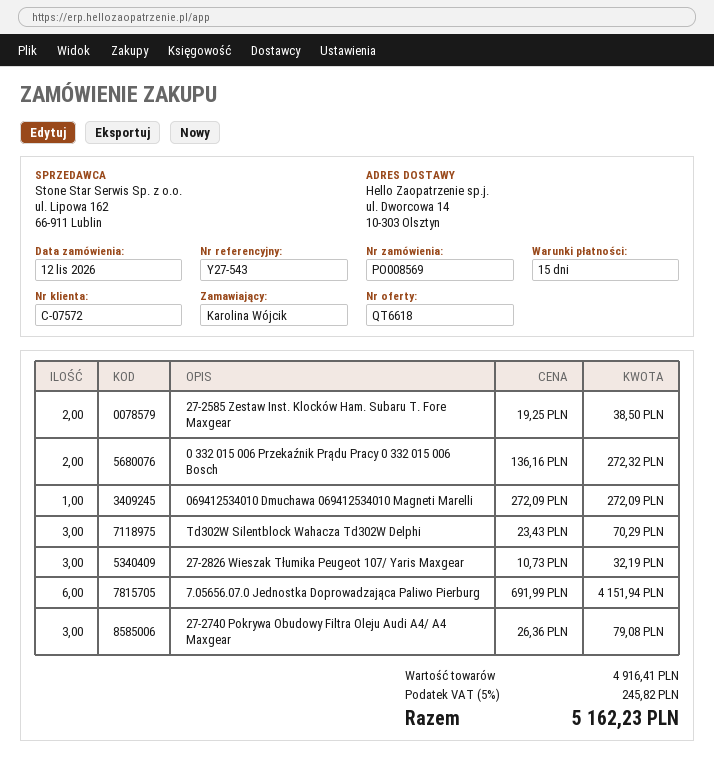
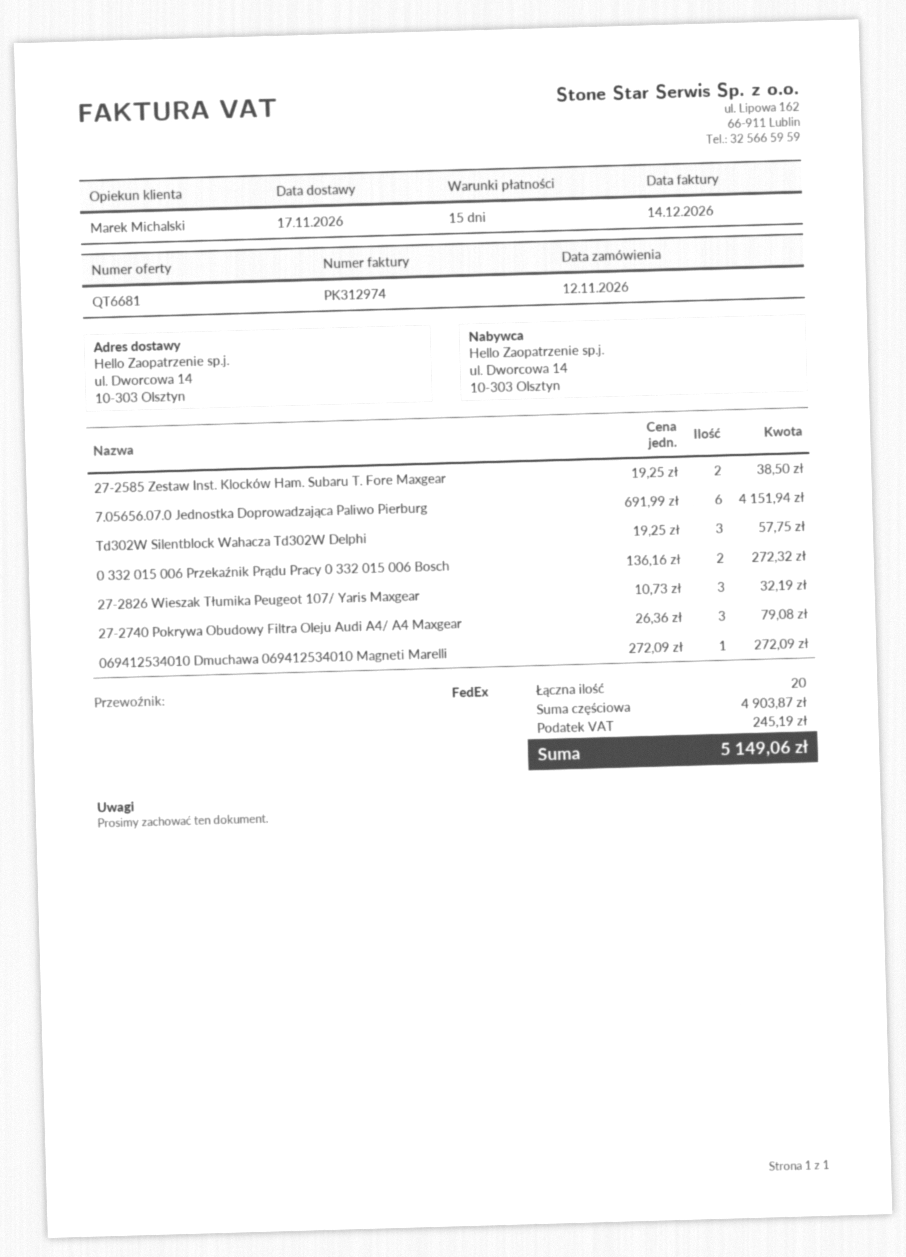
quote number: QT6618 -> QT6681
Td302W Silentblock Wahacza Td302W Delphi: 3 x 23.43 = 70.29 -> 3 x 19.25 = 57.75
subtotal: 4916.41 -> 4903.87
tax: 245.82 -> 245.19
total: 5162.23 -> 5149.06

